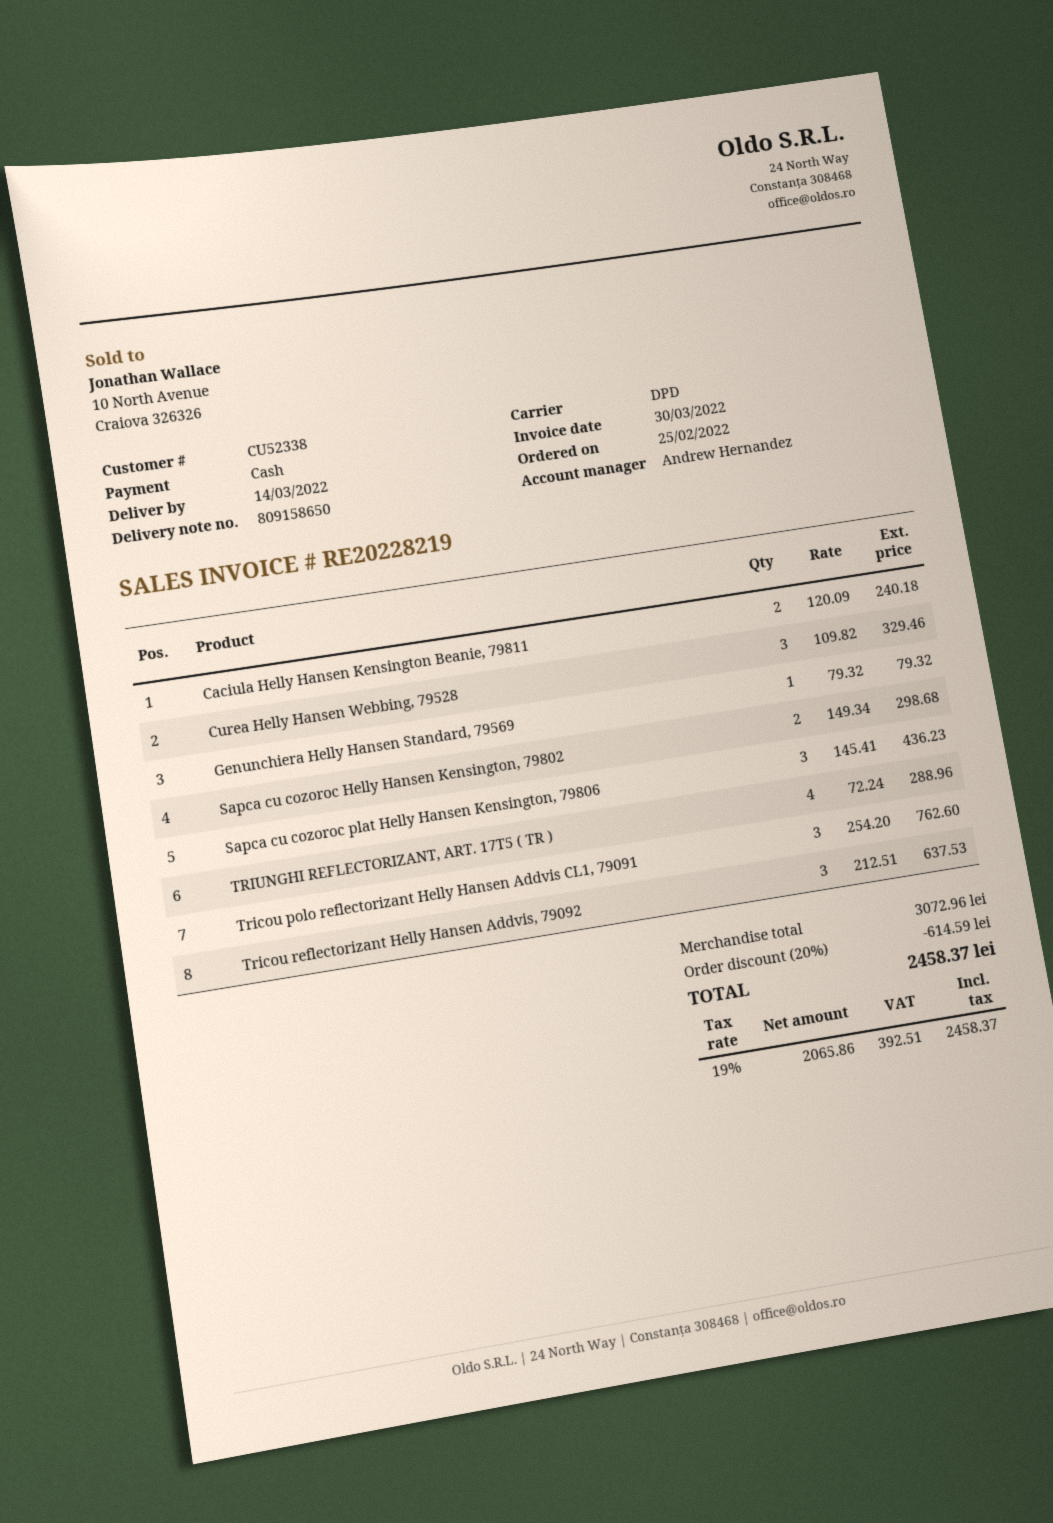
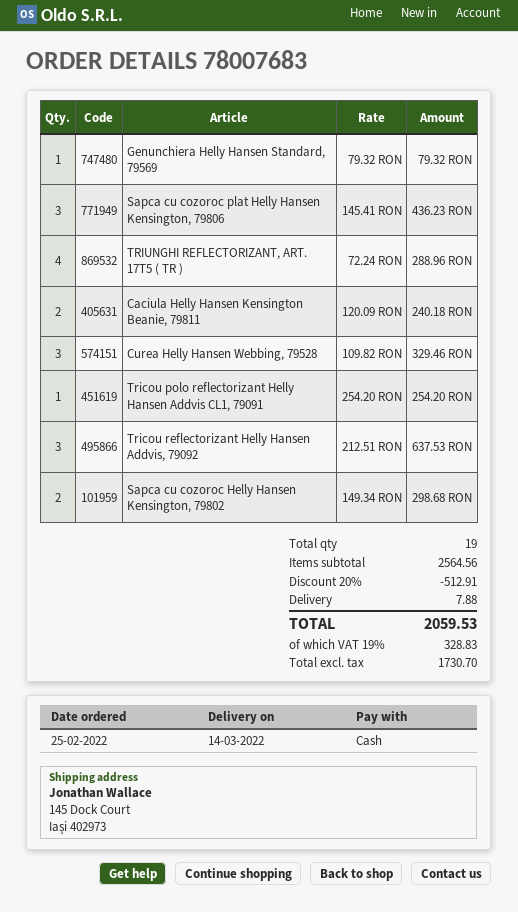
Tricou polo reflectorizant Helly Hansen Addvis CL1, 79091: 3 x 254.20 = 762.60 -> 1 x 254.20 = 254.20
subtotal: 3072.96 -> 2564.56
discount: 20% = 614.59 -> 20% = 512.91
shipping: none -> 7.88
net: 2065.86 -> 1730.70
tax: 19% = 392.51 -> 19% = 328.83
total: 2458.37 -> 2059.53

